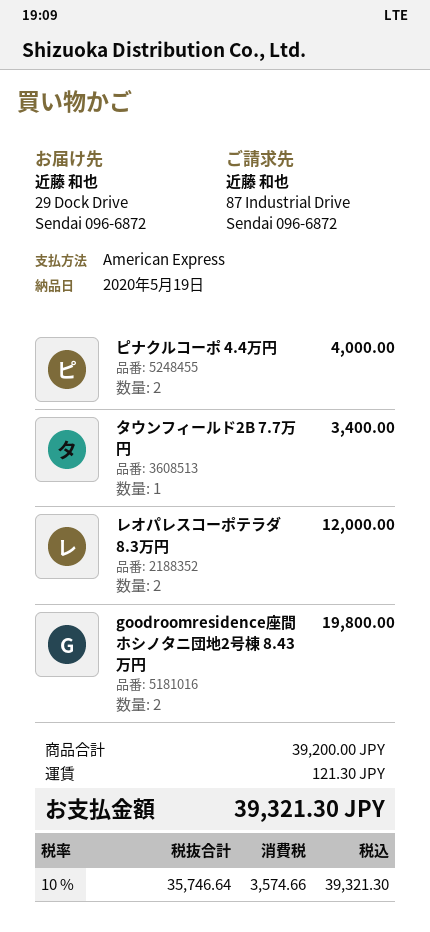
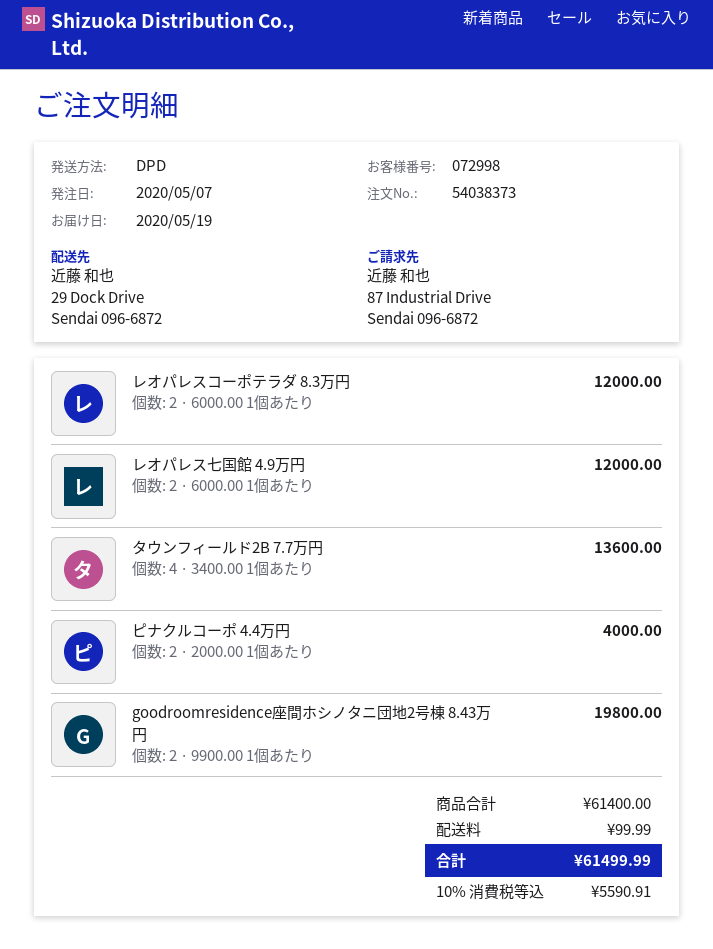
タウンフィールド2B 7.7万円: 1 for 3400.00 -> 4 for 13600.00
レオパレス七国館 4.9万円: none -> 2 for 12000.00
subtotal: 39200.00 -> 61400.00
shipping: 121.30 -> 99.99
tax: 10% = 3574.66 -> 10% = 5590.91
total: 39321.30 -> 61499.99

